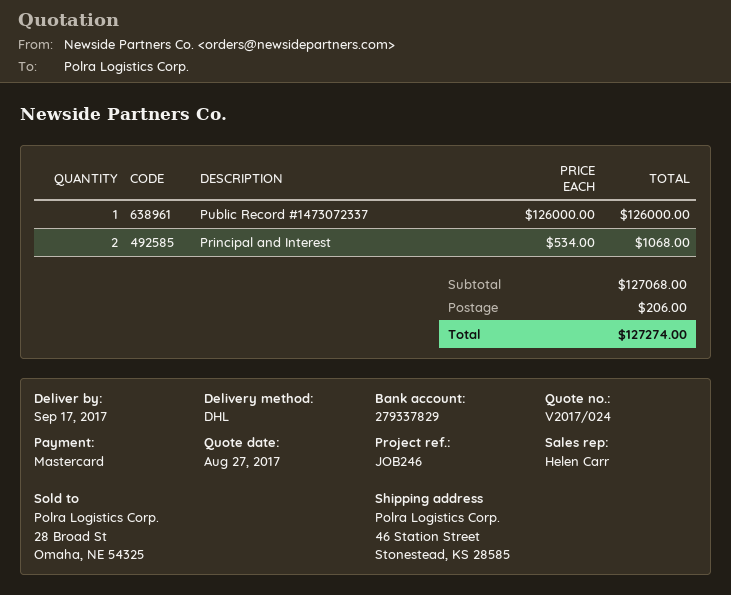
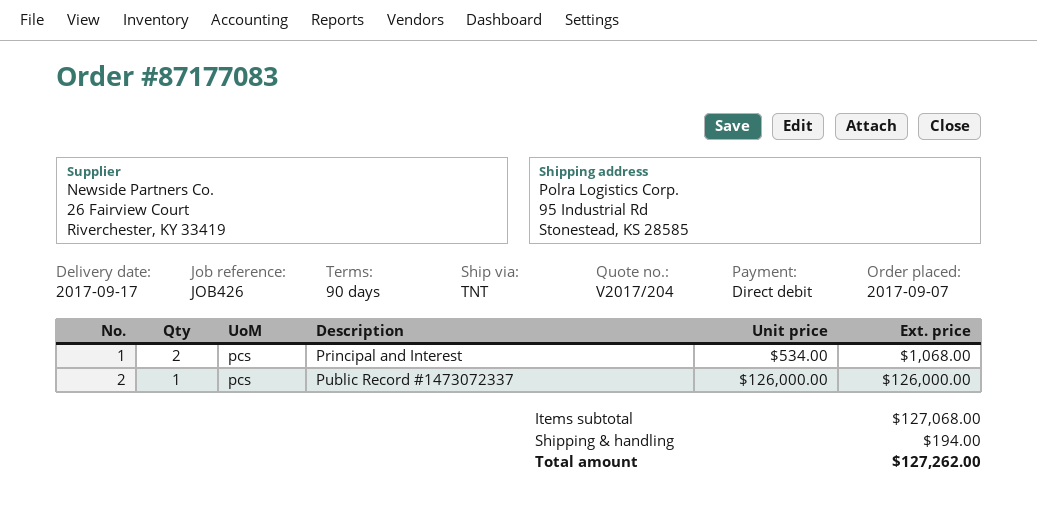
quote number: V2017/024 -> V2017/204
reference: JOB246 -> JOB426
payment method: Mastercard -> direct debit
shipping method: DHL -> TNT
ship to: 46 Station Street, Stonestead, KS 28585 -> 95 Industrial Rd, Stonestead, KS 28585
shipping: 206.00 -> 194.00
total: 127274.00 -> 127262.00

